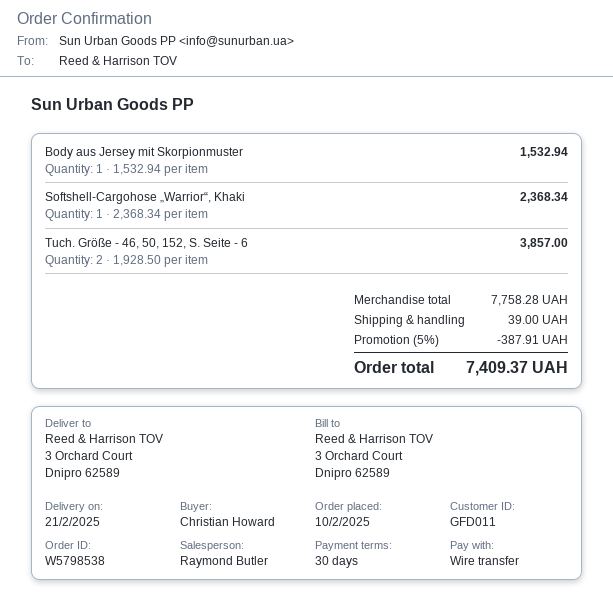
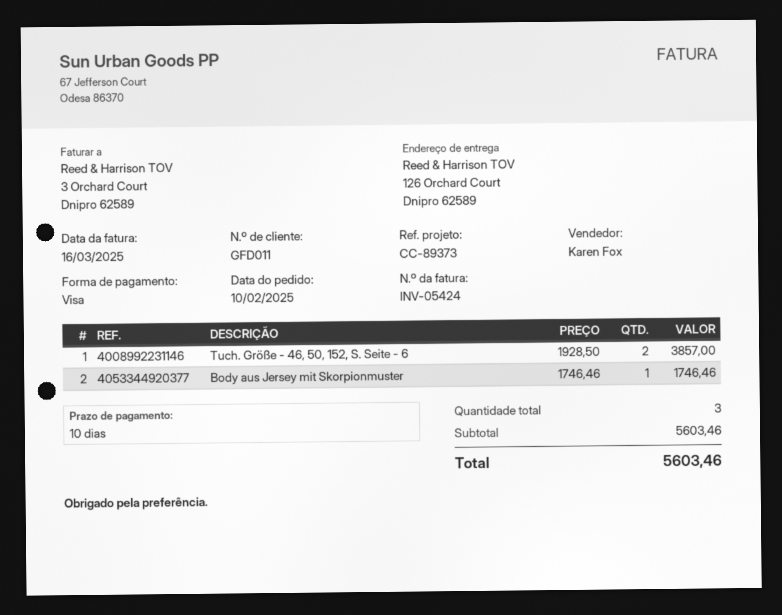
payment terms: 30 days -> 10 days
sales rep: Raymond Butler -> Karen Fox
payment method: bank transfer -> Visa
ship to: 3 Orchard Court, Dnipro 62589 -> 126 Orchard Court, Dnipro 62589
Body aus Jersey mit Skorpionmuster: 1 x 1532.94 = 1532.94 -> 1 x 1746.46 = 1746.46
Softshell-Cargohose „Warrior“, Khaki: 1 x 2368.34 = 2368.34 -> none
subtotal: 7758.28 -> 5603.46
discount: 5% = 387.91 -> none
shipping: 39.00 -> none
total: 7409.37 -> 5603.46

